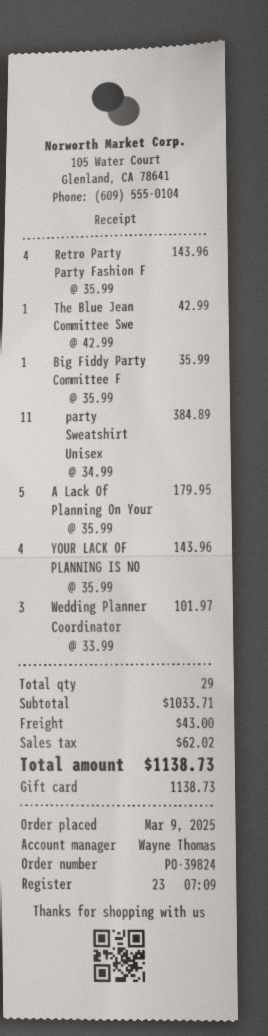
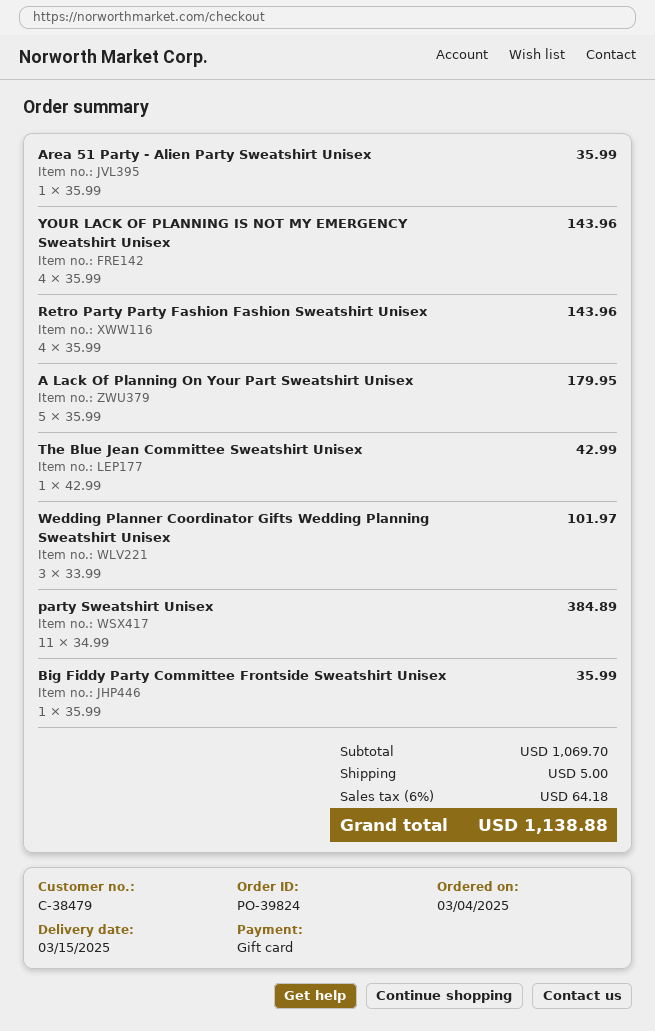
order date: 2025-03-09 -> 2025-03-04
Area 51 Party - Alien Party Sweatshirt Unisex: none -> 1 x 35.99 = 35.99
subtotal: 1033.71 -> 1069.70
shipping: 43.00 -> 5.00
tax: 62.02 -> 64.18
total: 1138.73 -> 1138.88

